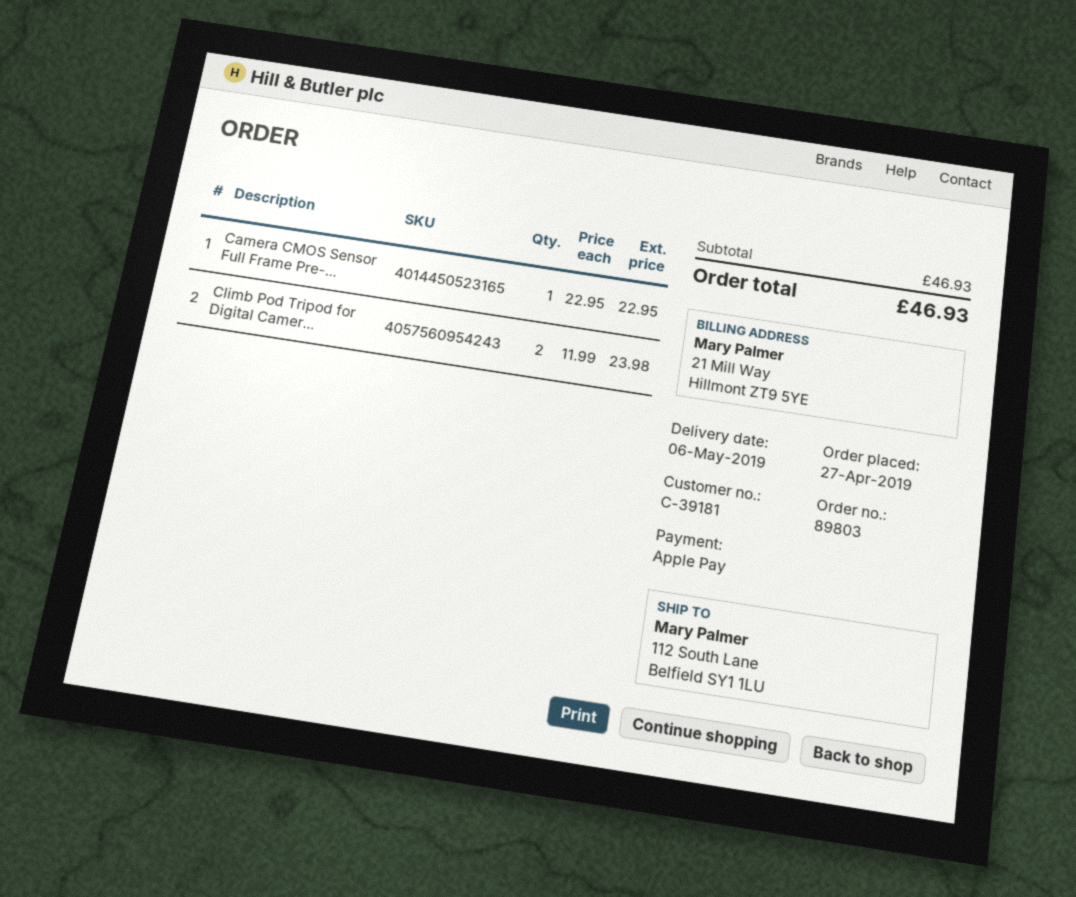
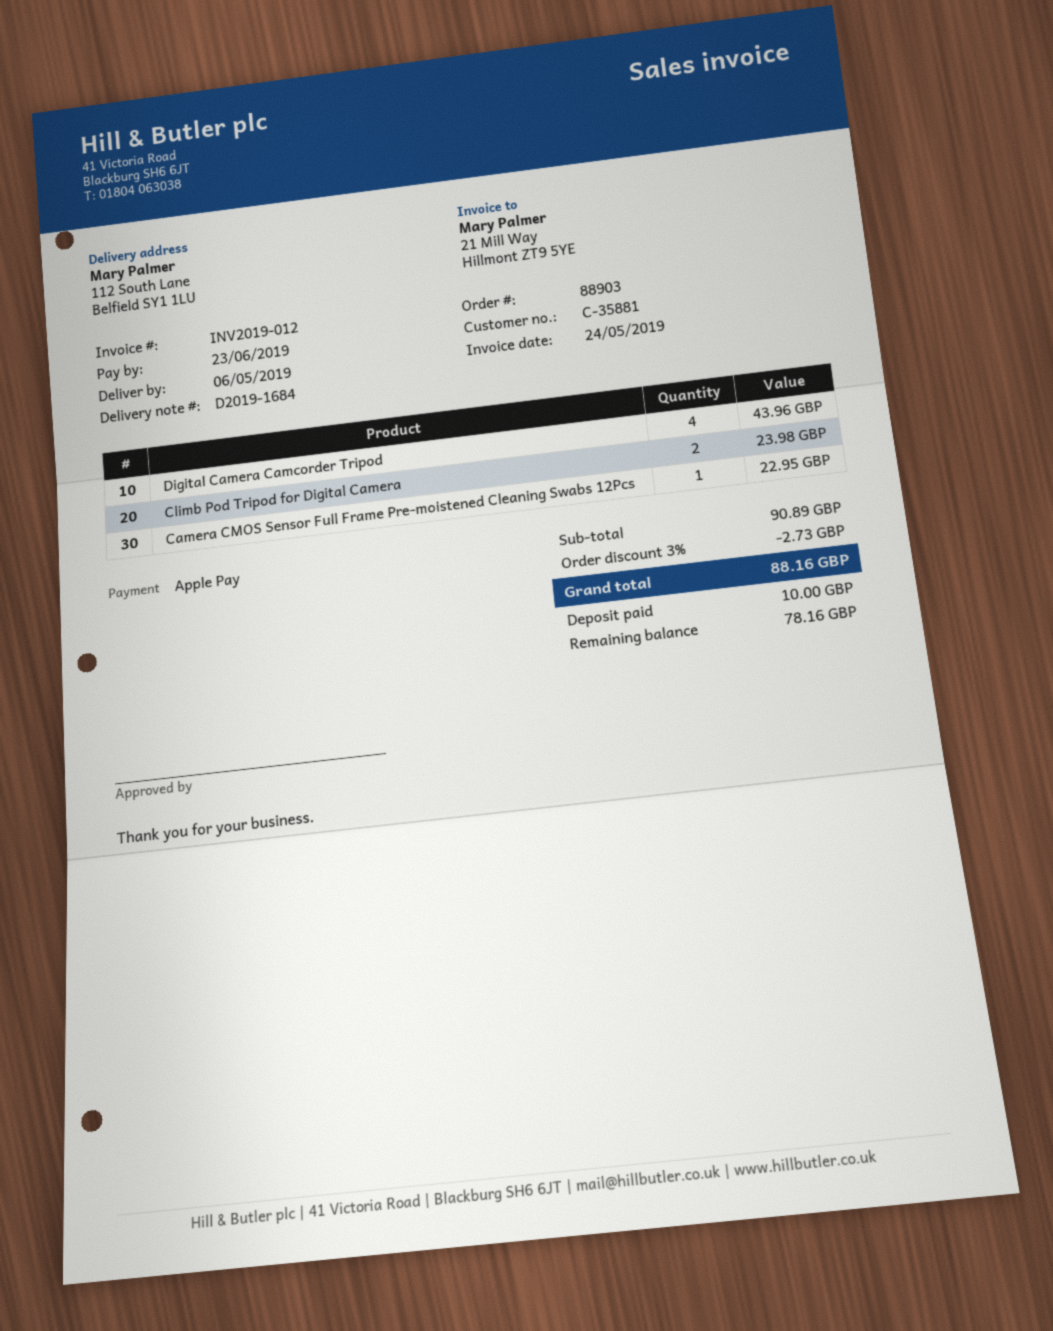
order number: 89803 -> 88903
customer number: C-39181 -> C-35881
Digital Camera Camcorder Tripod: none -> 4 for 43.96
subtotal: 46.93 -> 90.89
discount: none -> 3% = 2.73
total: 46.93 -> 88.16

